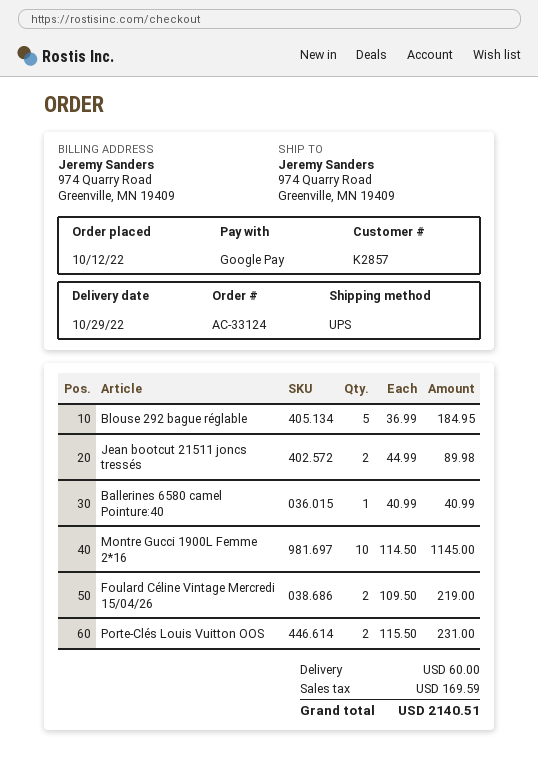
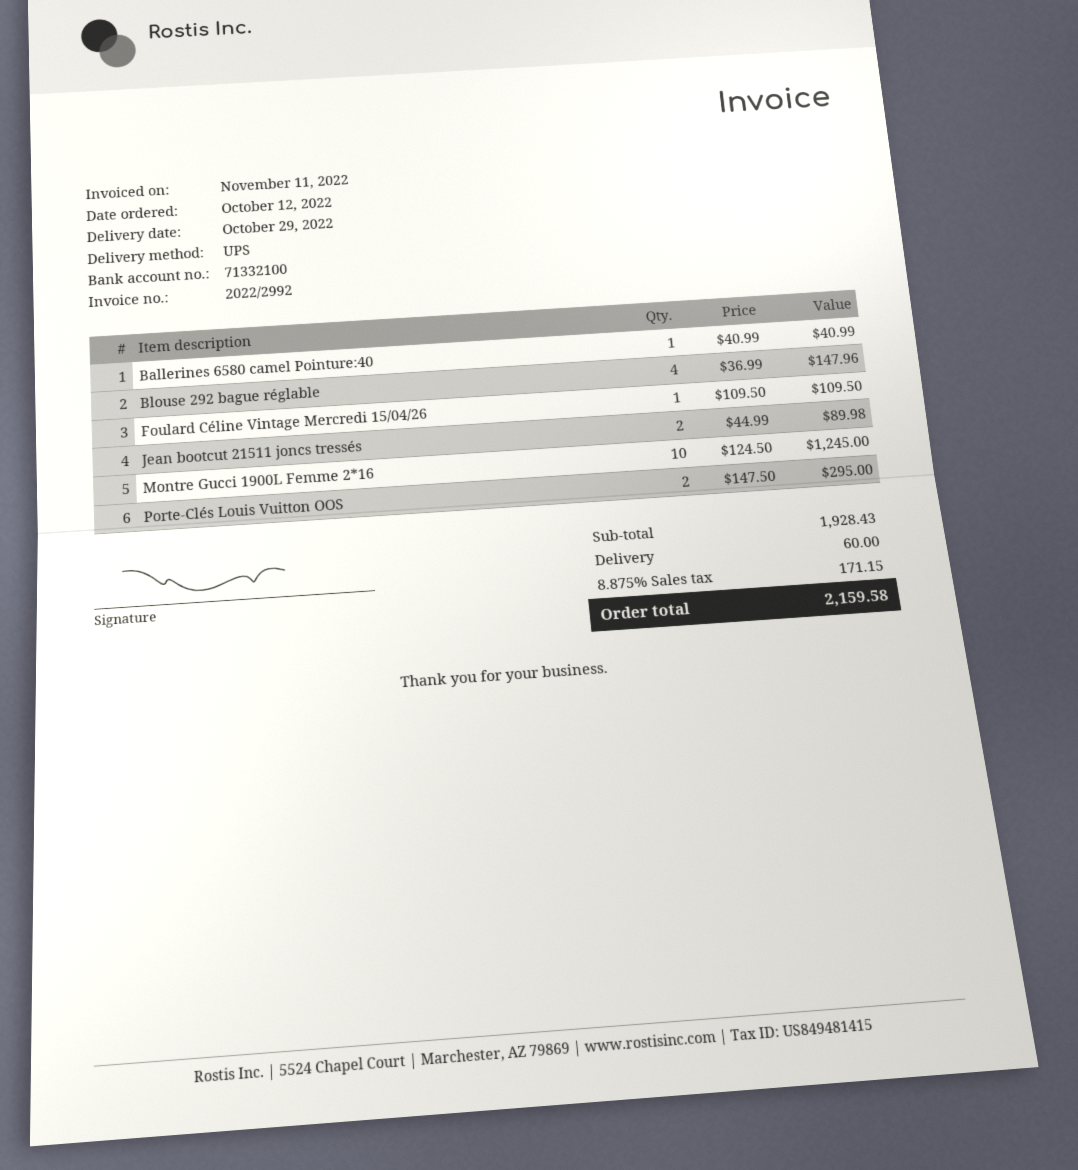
Blouse 292 bague réglable: 5 x 36.99 = 184.95 -> 4 x 36.99 = 147.96
Montre Gucci 1900L Femme 2*16: 10 x 114.50 = 1145.00 -> 10 x 124.50 = 1245.00
Foulard Céline Vintage Mercredi 15/04/26: 2 x 109.50 = 219.00 -> 1 x 109.50 = 109.50
Porte-Clés Louis Vuitton OOS: 2 x 115.50 = 231.00 -> 2 x 147.50 = 295.00
tax: 169.59 -> 171.15
total: 2140.51 -> 2159.58

